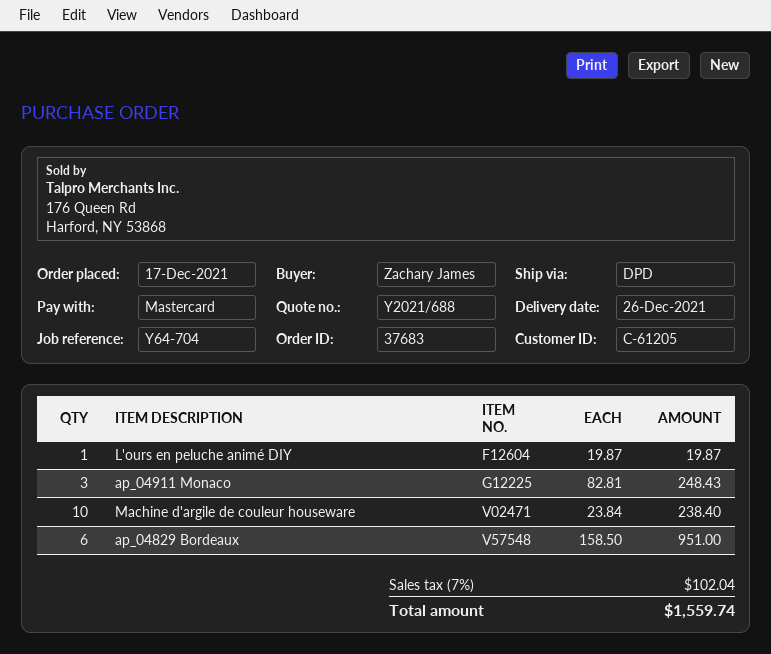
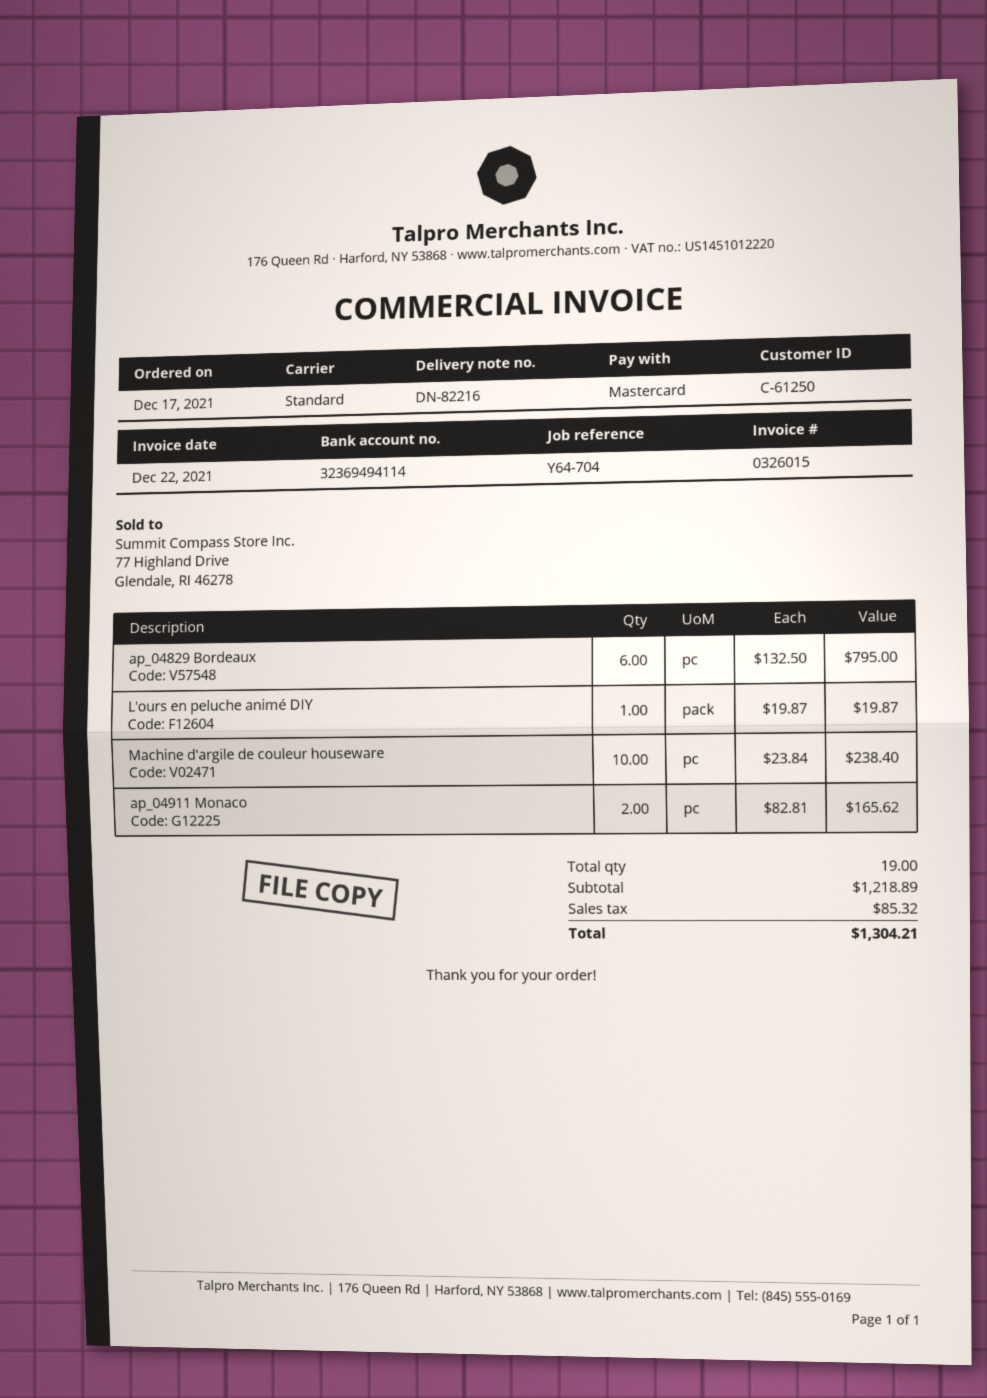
customer number: C-61205 -> C-61250
shipping method: DPD -> standard
ap_04911 Monaco: 3 x 82.81 = 248.43 -> 2 x 82.81 = 165.62
ap_04829 Bordeaux: 6 x 158.50 = 951.00 -> 6 x 132.50 = 795.00
tax: 102.04 -> 85.32
total: 1559.74 -> 1304.21

